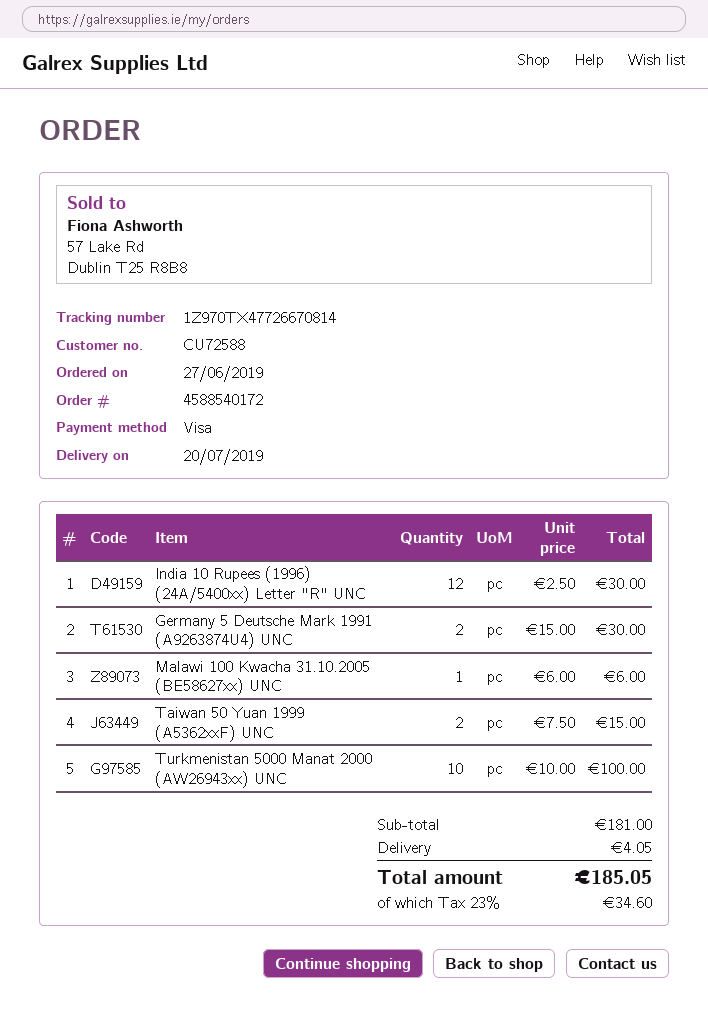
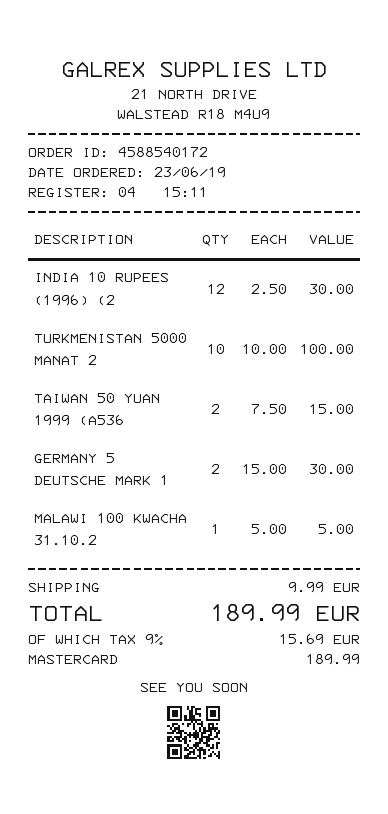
order date: 2019-06-27 -> 2019-06-23
payment method: Visa -> Mastercard
Malawi 100 Kwacha 31.10.2005 (BE58627xx) UNC: 1 x 6.00 = 6.00 -> 1 x 5.00 = 5.00
shipping: 4.05 -> 9.99
tax: 23% = 34.60 -> 9% = 15.69
total: 185.05 -> 189.99

